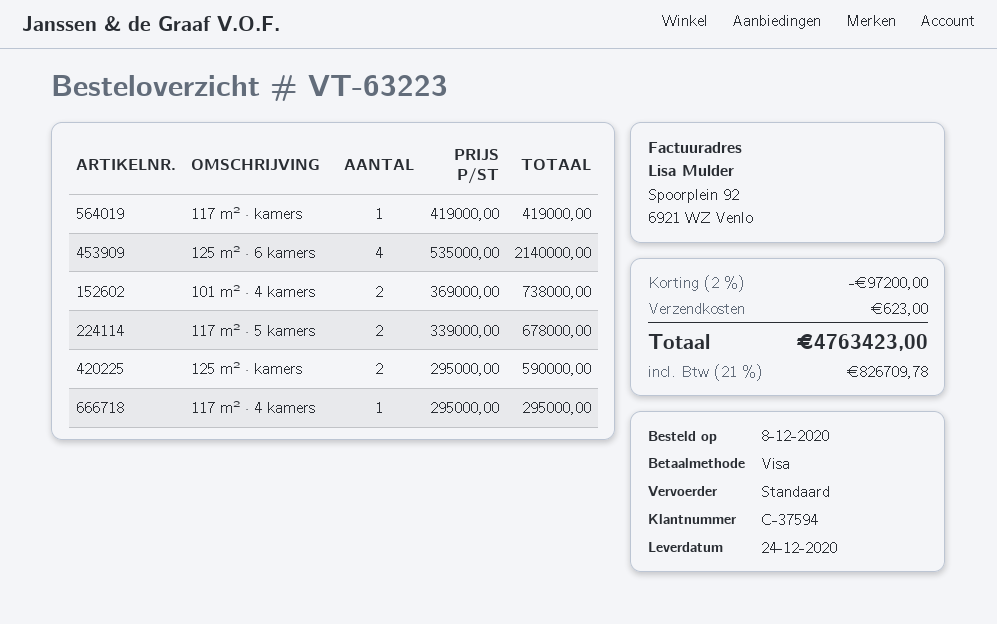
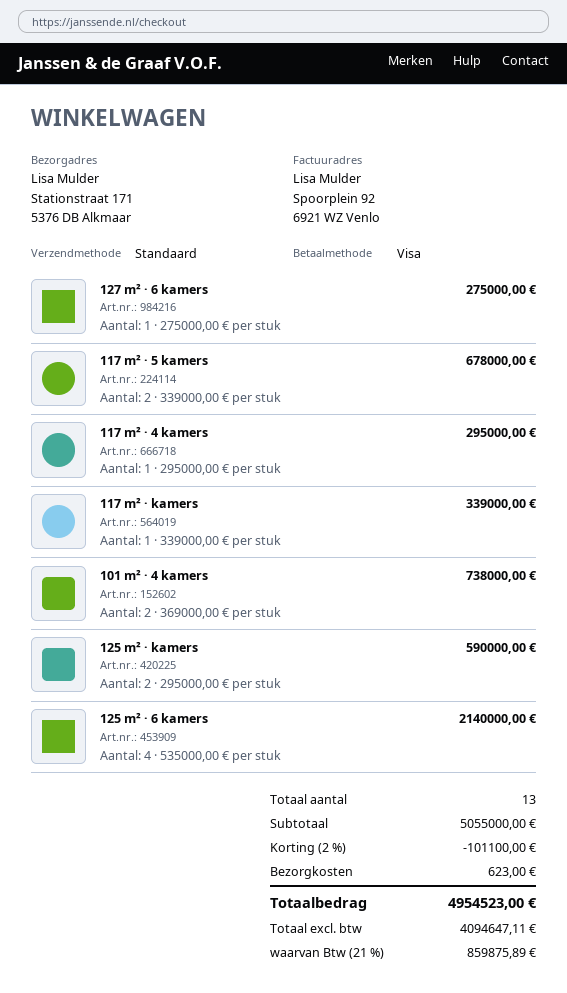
117 m² · kamers: 1 x 419000.00 = 419000.00 -> 1 x 339000.00 = 339000.00
127 m² · 6 kamers: none -> 1 x 275000.00 = 275000.00
discount: 2% = 97200.00 -> 2% = 101100.00
tax: 21% = 826709.78 -> 21% = 859875.89
total: 4763423.00 -> 4954523.00

